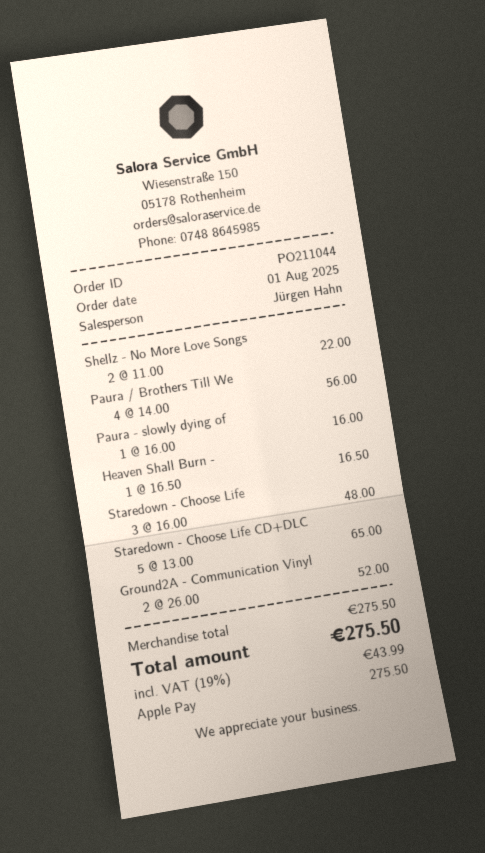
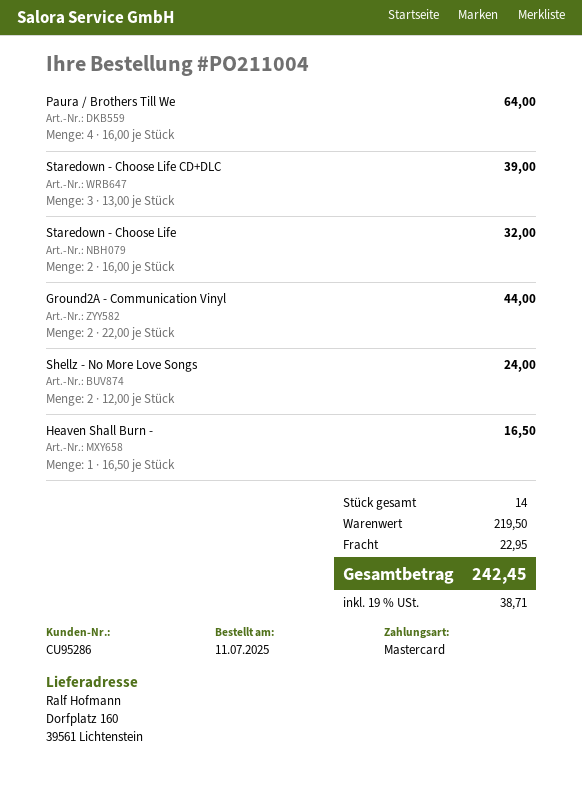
order number: PO211044 -> PO211004
order date: 2025-08-01 -> 2025-07-11
payment method: Apple Pay -> Mastercard
Shellz - No More Love Songs: 2 x 11.00 = 22.00 -> 2 x 12.00 = 24.00
Paura / Brothers Till We: 4 x 14.00 = 56.00 -> 4 x 16.00 = 64.00
Paura - slowly dying of: 1 x 16.00 = 16.00 -> none
Staredown - Choose Life: 3 x 16.00 = 48.00 -> 2 x 16.00 = 32.00
Staredown - Choose Life CD+DLC: 5 x 13.00 = 65.00 -> 3 x 13.00 = 39.00
Ground2A - Communication Vinyl: 2 x 26.00 = 52.00 -> 2 x 22.00 = 44.00
subtotal: 275.50 -> 219.50
shipping: none -> 22.95
tax: 19% = 43.99 -> 19% = 38.71
total: 275.50 -> 242.45

